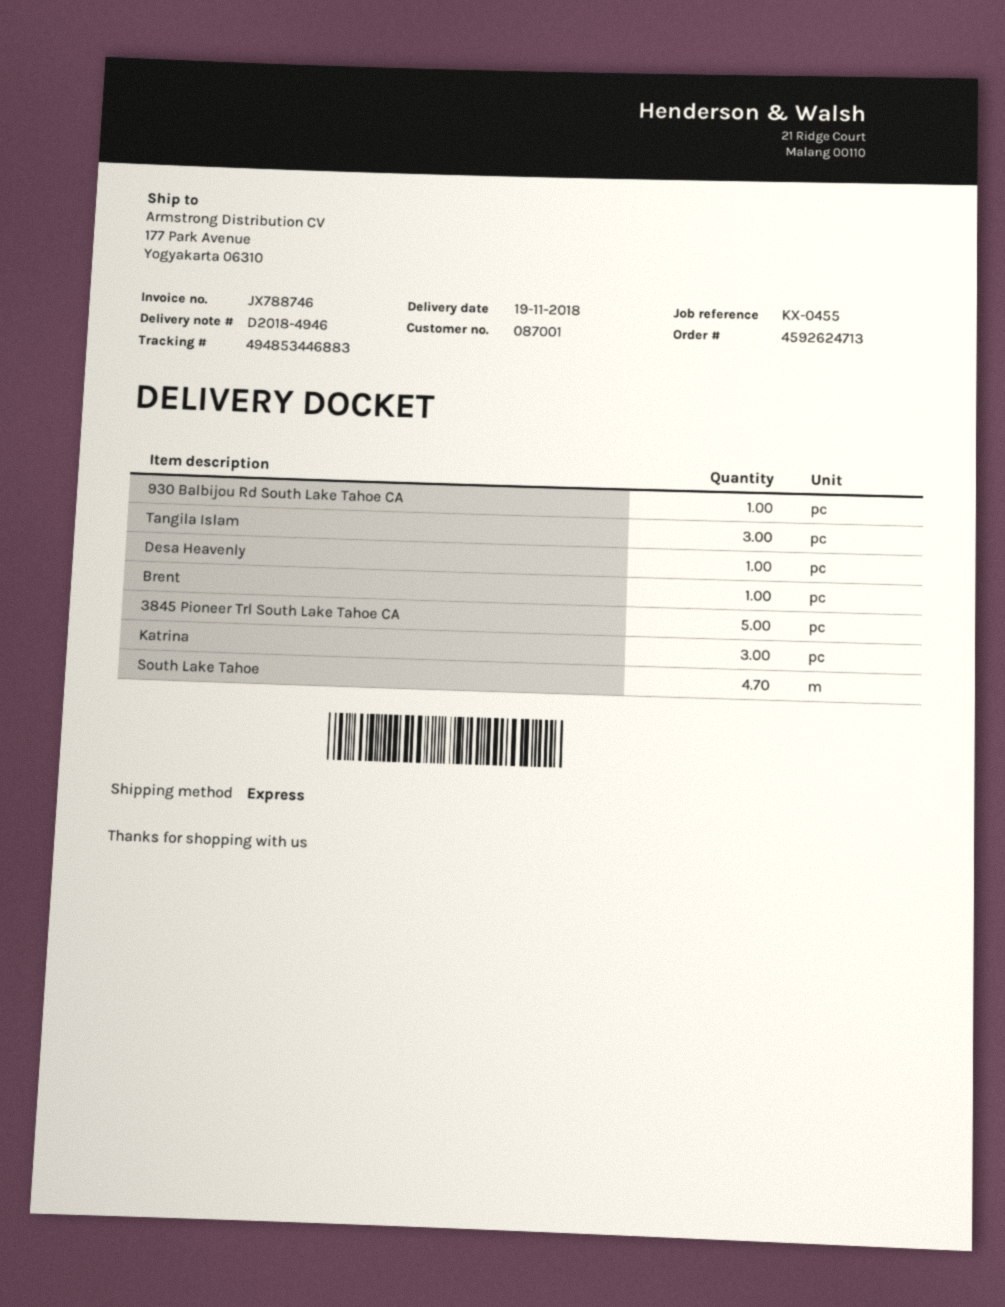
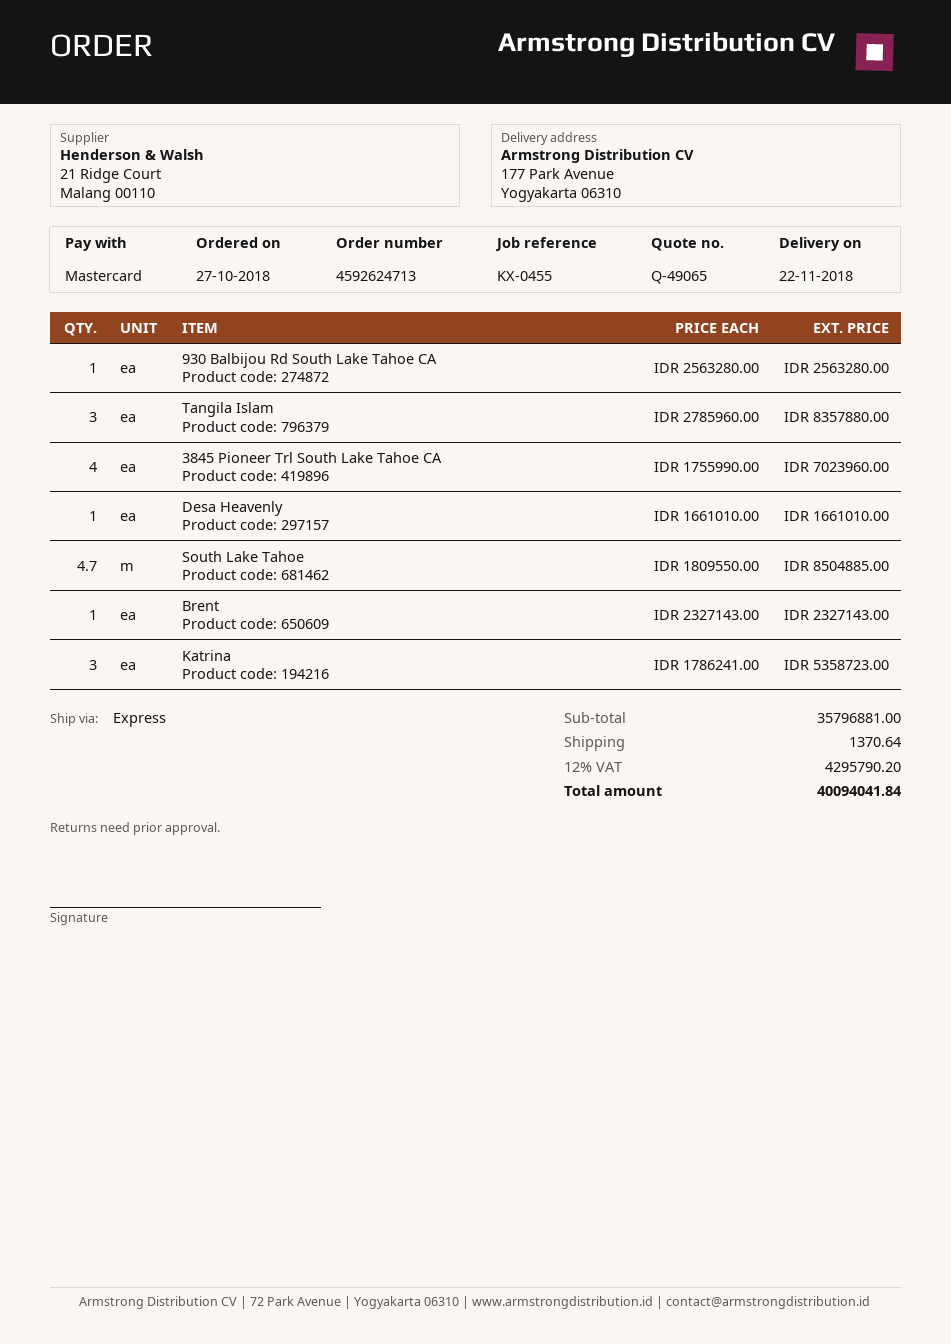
delivery date: 2018-11-19 -> 2018-11-22
3845 Pioneer Trl South Lake Tahoe CA: 5 -> 4

